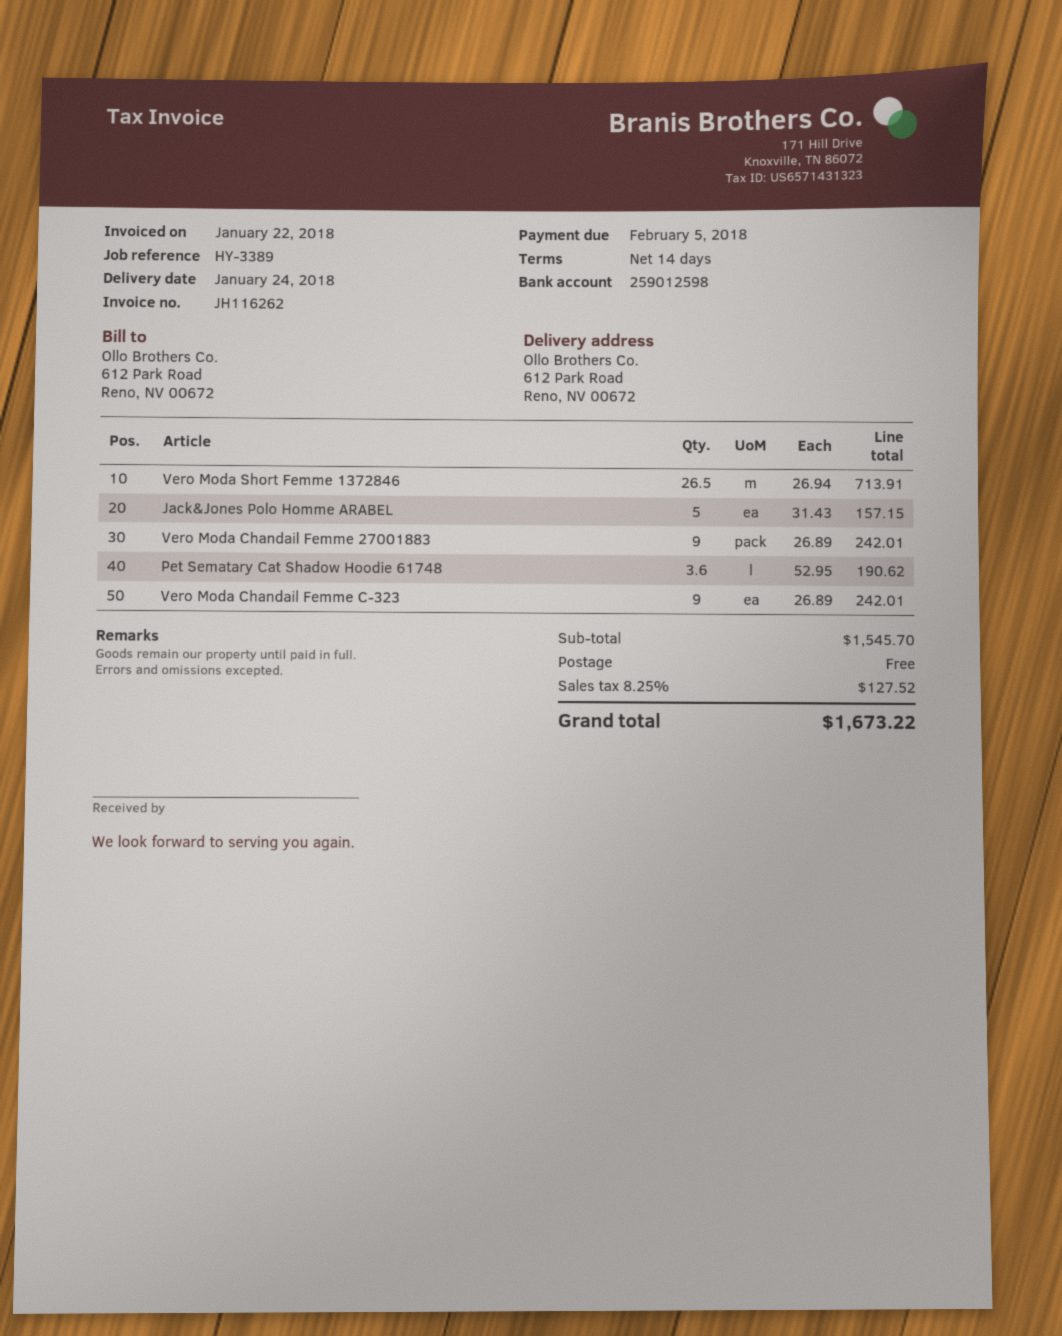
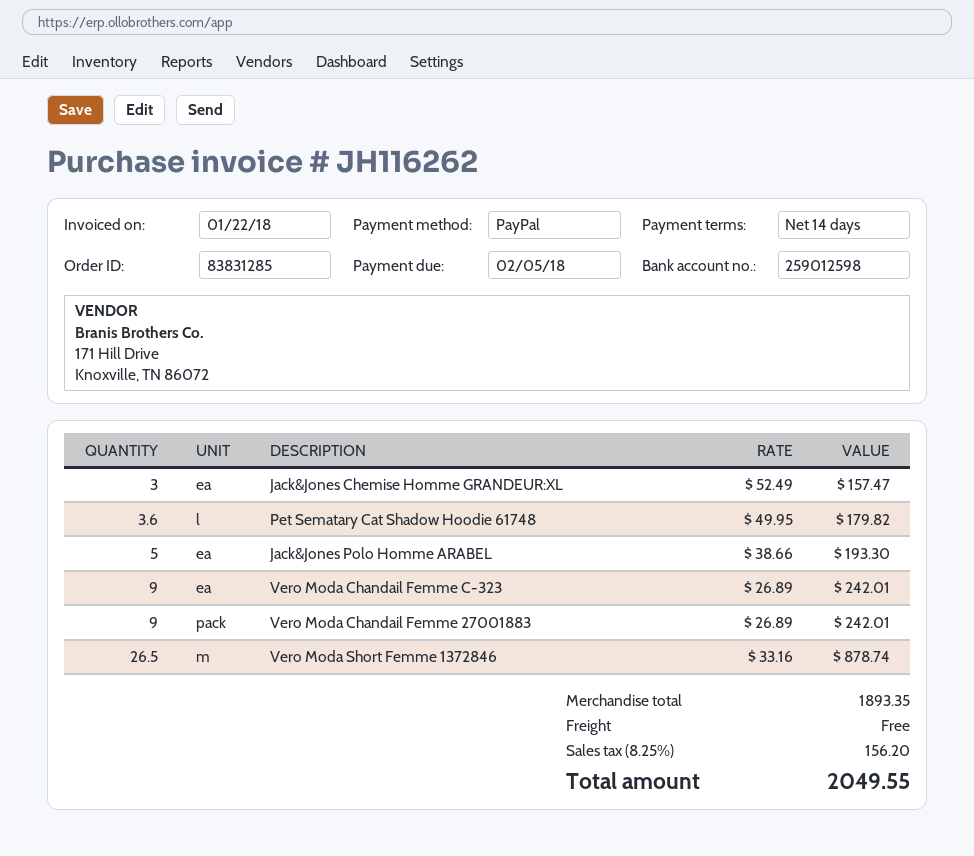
Vero Moda Short Femme 1372846: 26.5 x 26.94 = 713.91 -> 26.5 x 33.16 = 878.74
Jack&Jones Polo Homme ARABEL: 5 x 31.43 = 157.15 -> 5 x 38.66 = 193.30
Pet Sematary Cat Shadow Hoodie 61748: 3.6 x 52.95 = 190.62 -> 3.6 x 49.95 = 179.82
Jack&Jones Chemise Homme GRANDEUR:XL: none -> 3 x 52.49 = 157.47
subtotal: 1545.70 -> 1893.35
tax: 8.25% = 127.52 -> 8.25% = 156.20
total: 1673.22 -> 2049.55

